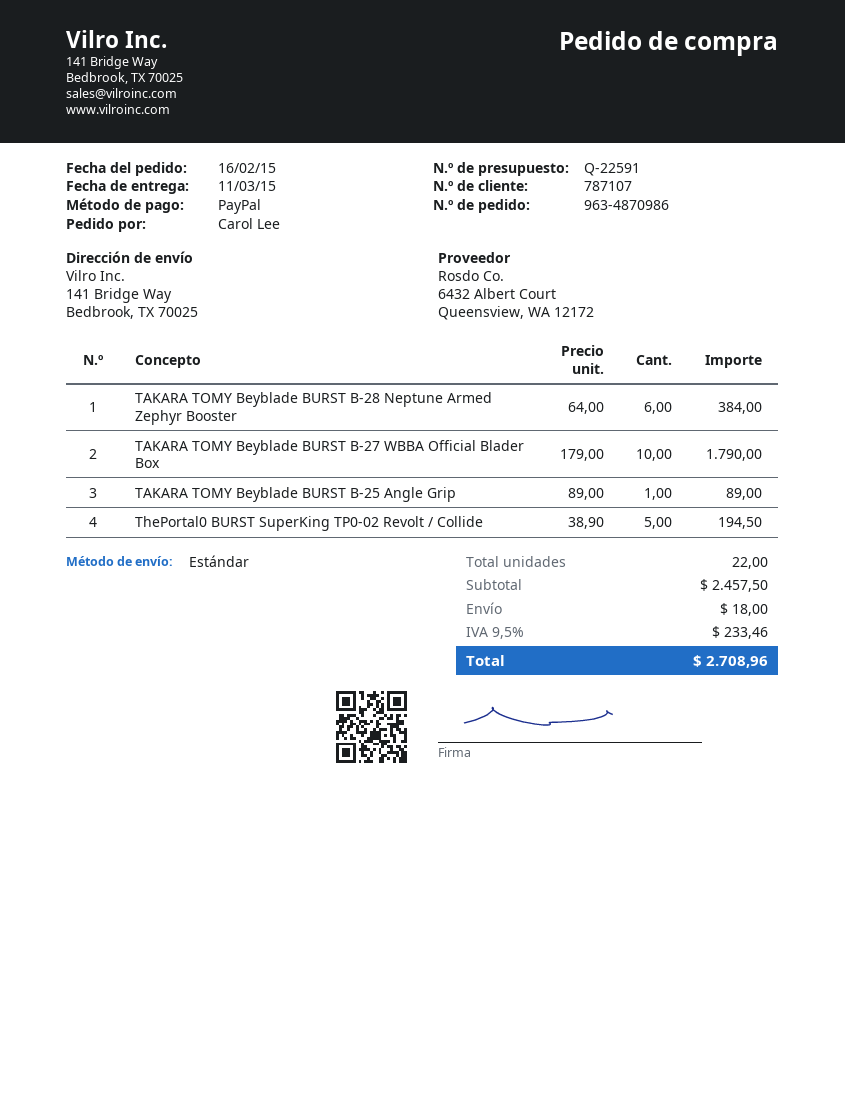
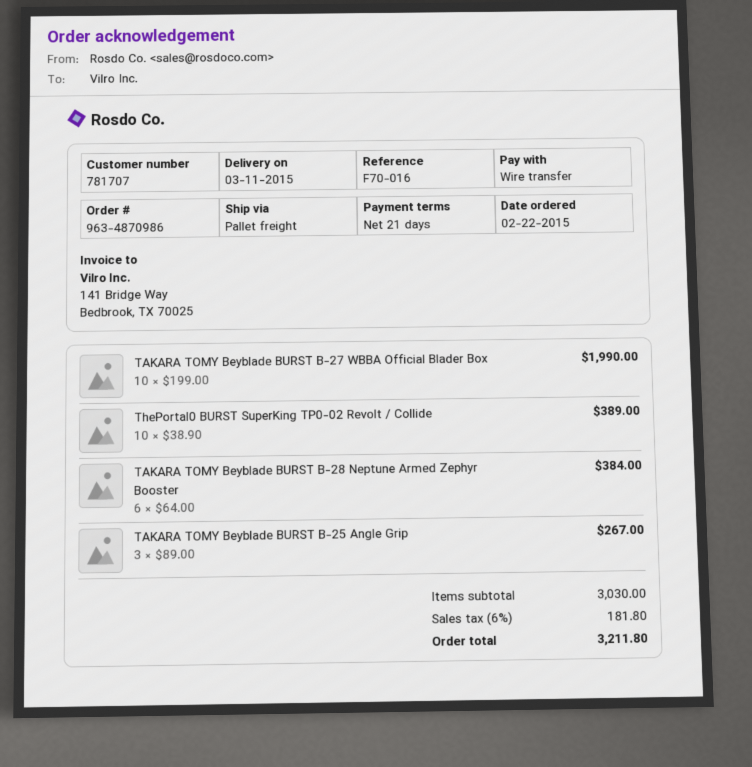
order date: 2015-02-16 -> 2015-02-22
customer number: 787107 -> 781707
payment method: PayPal -> bank transfer
shipping method: standard -> pallet freight
TAKARA TOMY Beyblade BURST B-27 WBBA Official Blader Box: 10 x 179.00 = 1790.00 -> 10 x 199.00 = 1990.00
TAKARA TOMY Beyblade BURST B-25 Angle Grip: 1 x 89.00 = 89.00 -> 3 x 89.00 = 267.00
ThePortal0 BURST SuperKing TP0-02 Revolt / Collide: 5 x 38.90 = 194.50 -> 10 x 38.90 = 389.00
subtotal: 2457.50 -> 3030.00
shipping: 18.00 -> none
tax: 9.5% = 233.46 -> 6% = 181.80
total: 2708.96 -> 3211.80

